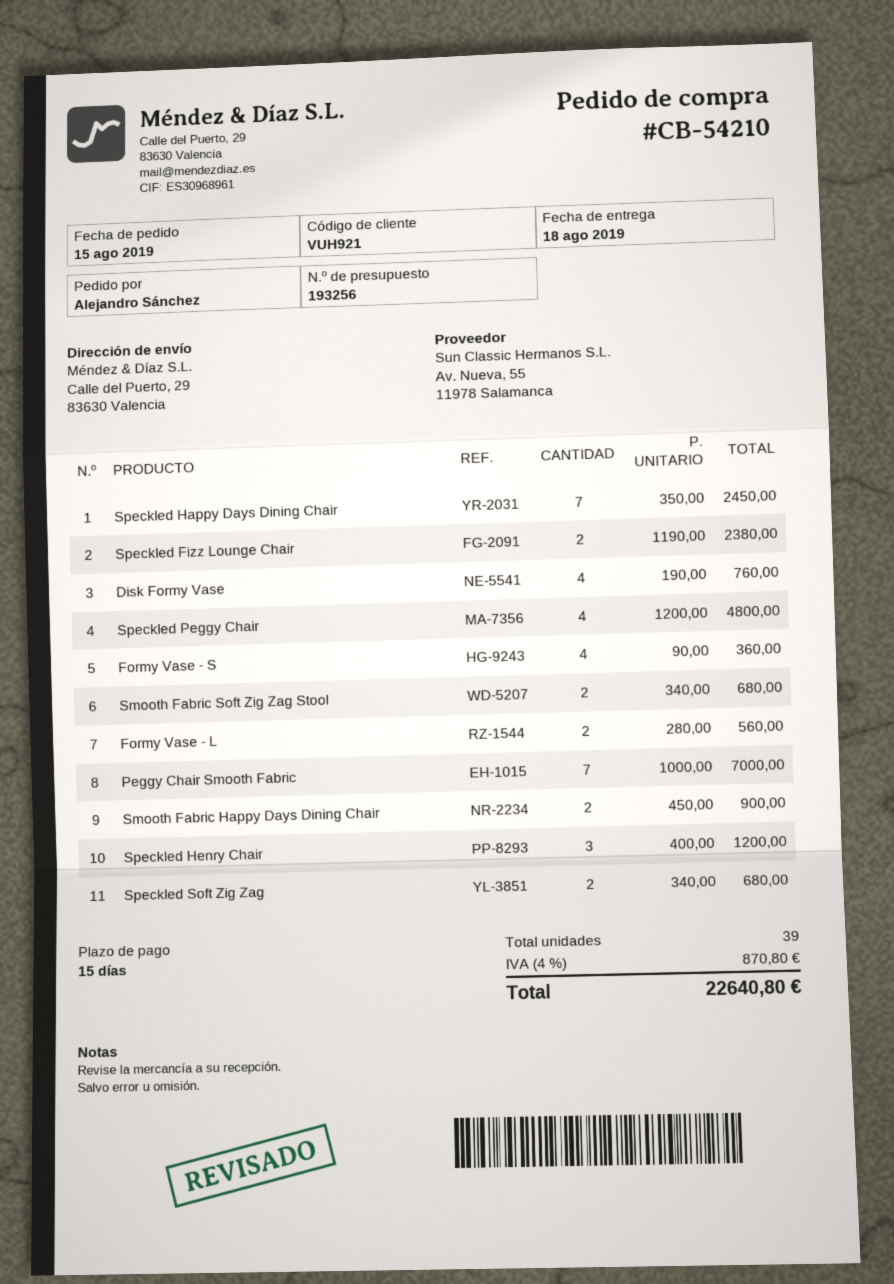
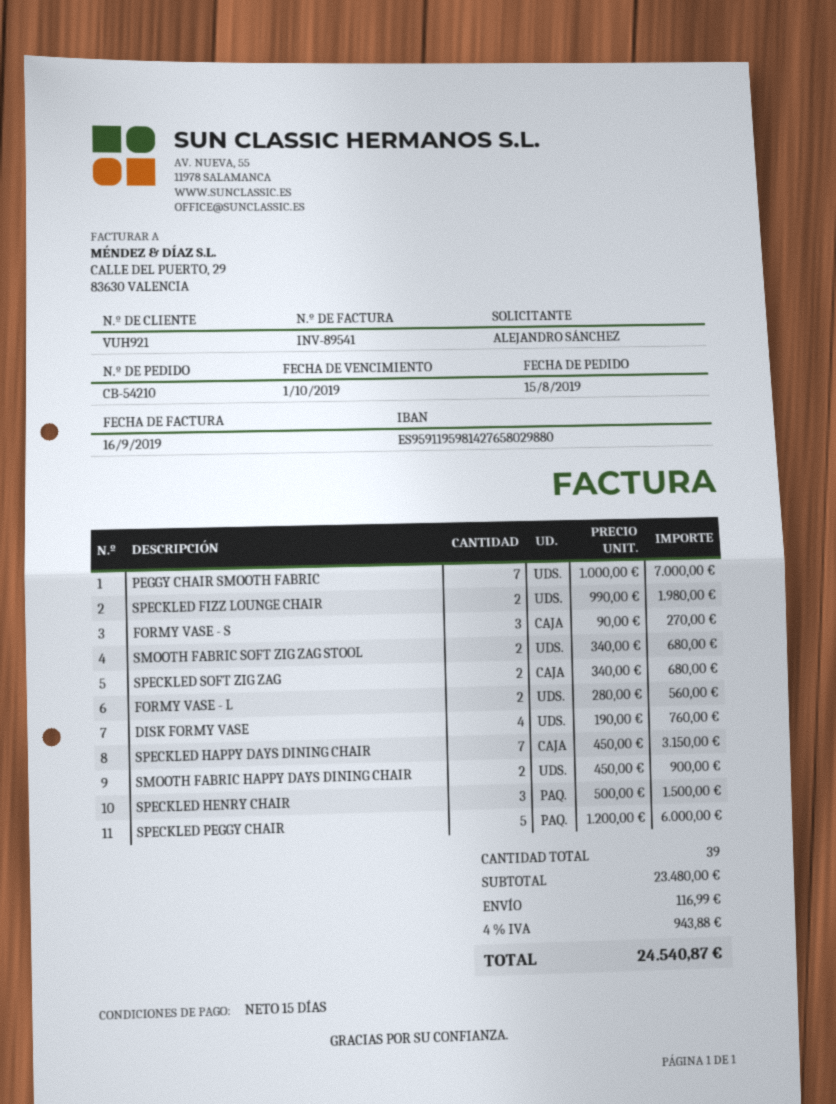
Speckled Happy Days Dining Chair: 7 x 350.00 = 2450.00 -> 7 x 450.00 = 3150.00
Speckled Fizz Lounge Chair: 2 x 1190.00 = 2380.00 -> 2 x 990.00 = 1980.00
Speckled Peggy Chair: 4 x 1200.00 = 4800.00 -> 5 x 1200.00 = 6000.00
Formy Vase - S: 4 x 90.00 = 360.00 -> 3 x 90.00 = 270.00
Speckled Henry Chair: 3 x 400.00 = 1200.00 -> 3 x 500.00 = 1500.00
shipping: none -> 116.99
tax: 4% = 870.80 -> 4% = 943.88
total: 22640.80 -> 24540.87

